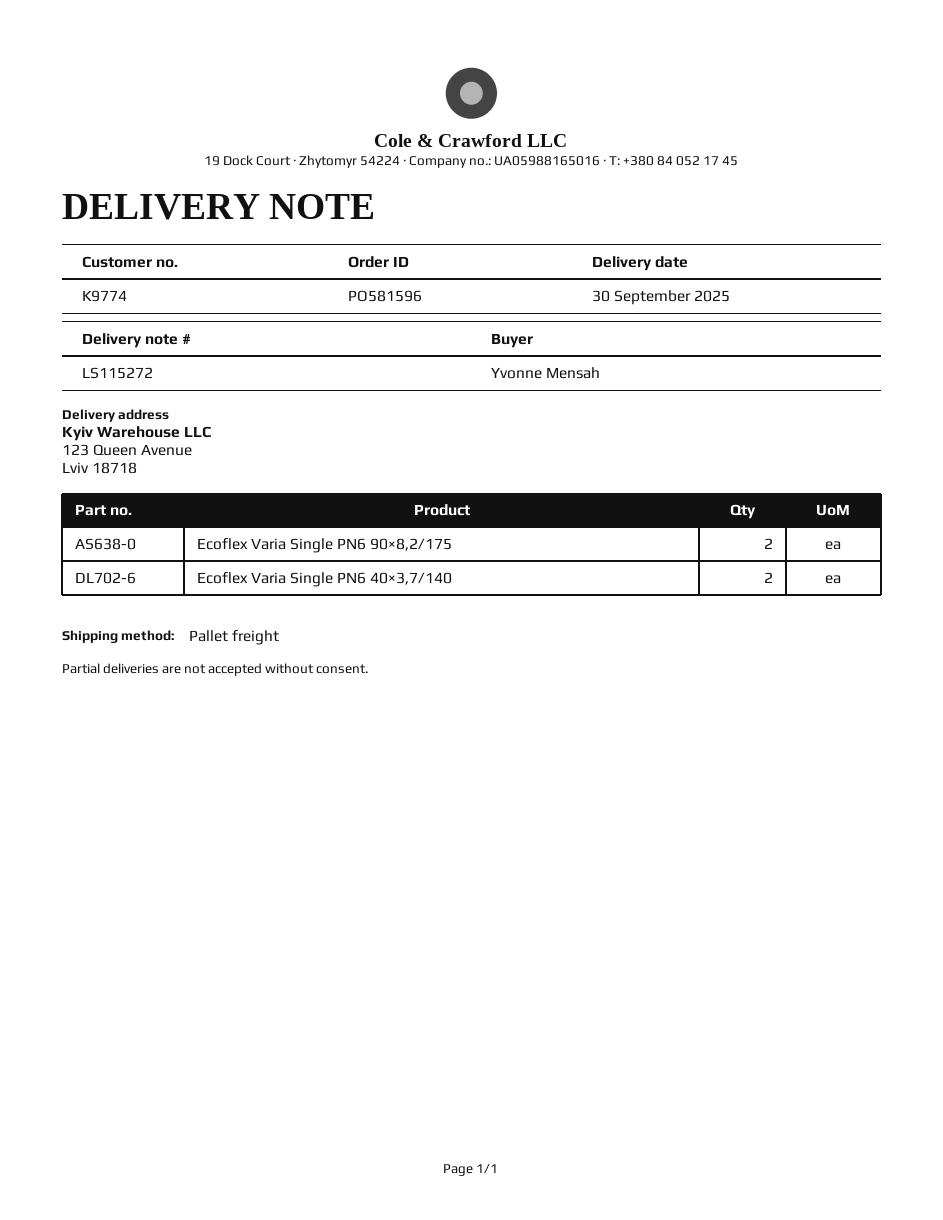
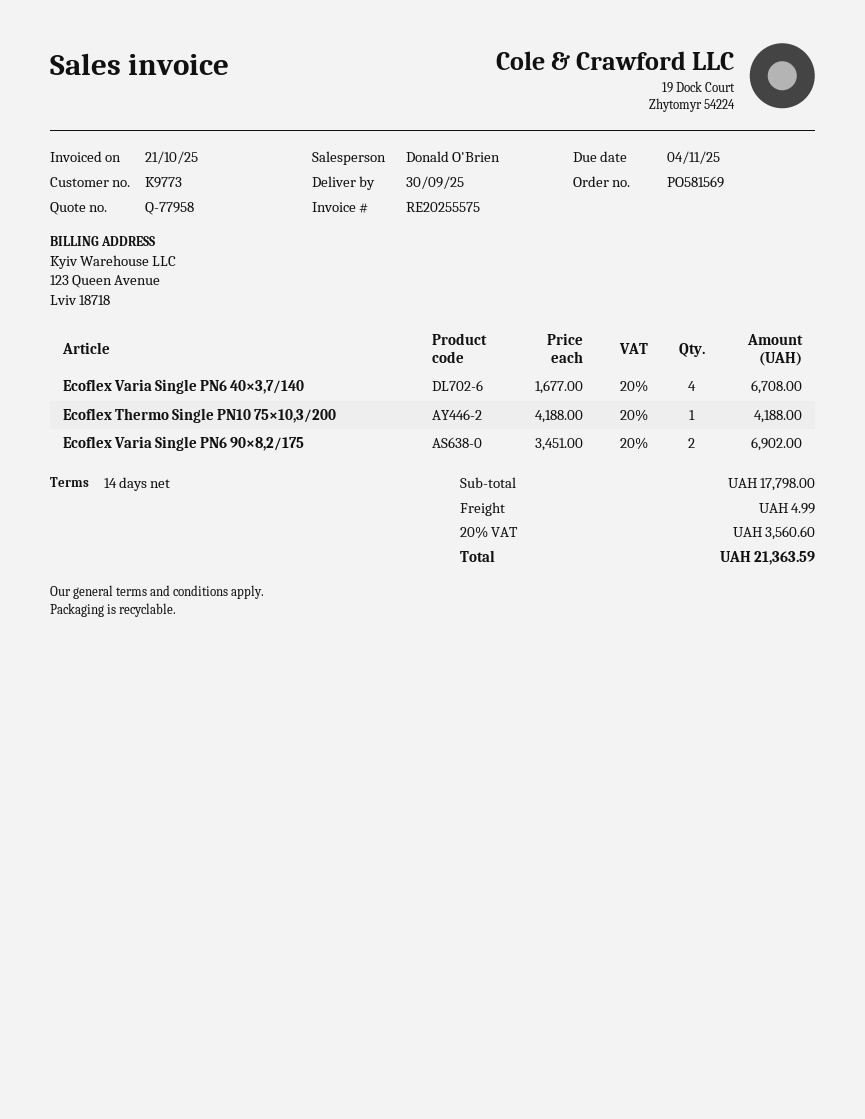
order number: PO581596 -> PO581569
customer number: K9774 -> K9773
Ecoflex Varia Single PN6 40×3,7/140: 2 -> 4
Ecoflex Thermo Single PN10 75×10,3/200: none -> 1

